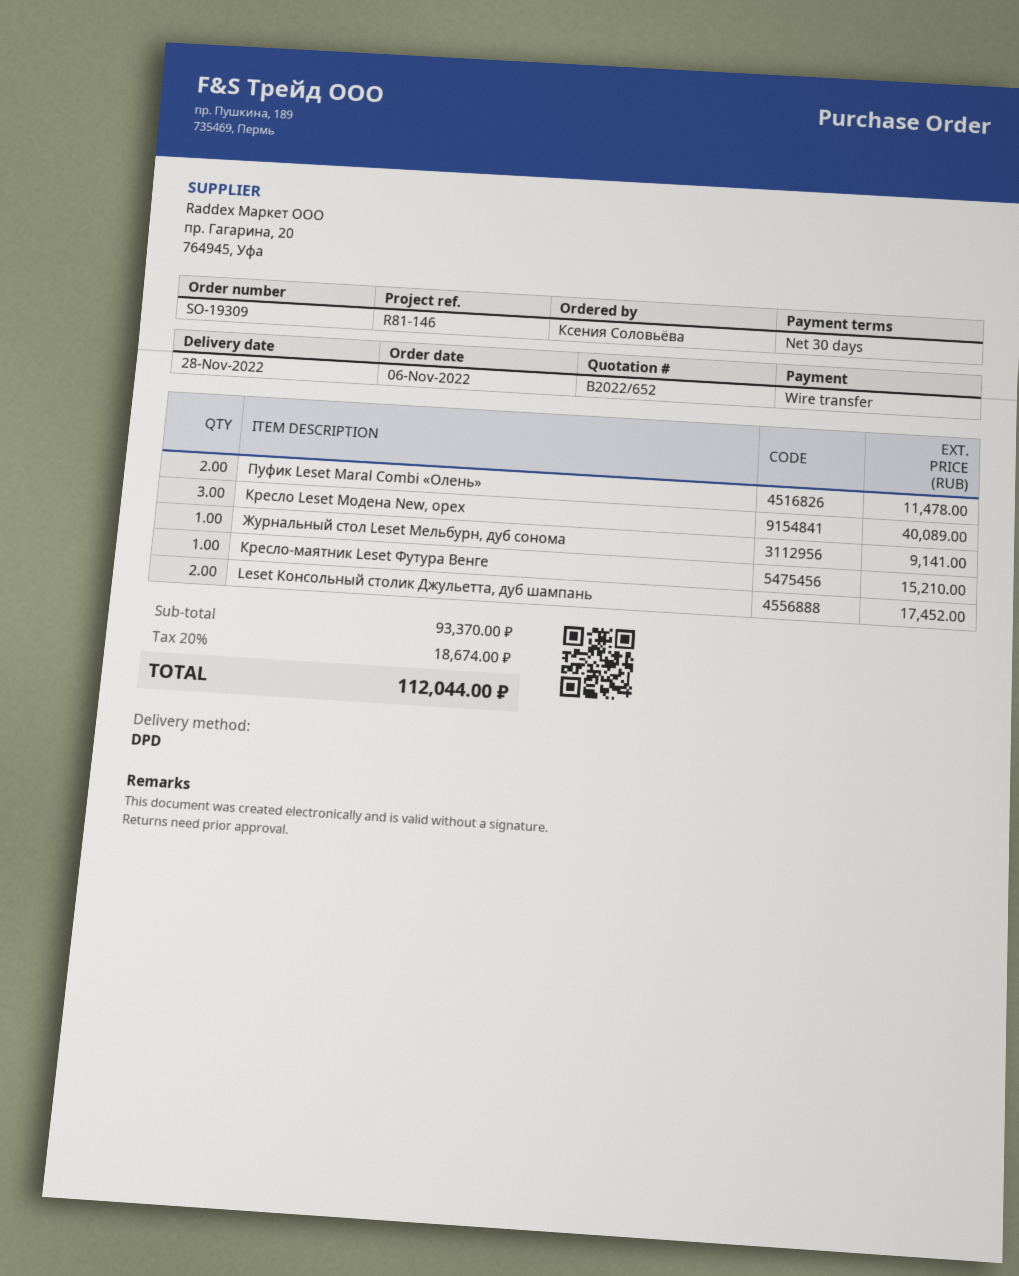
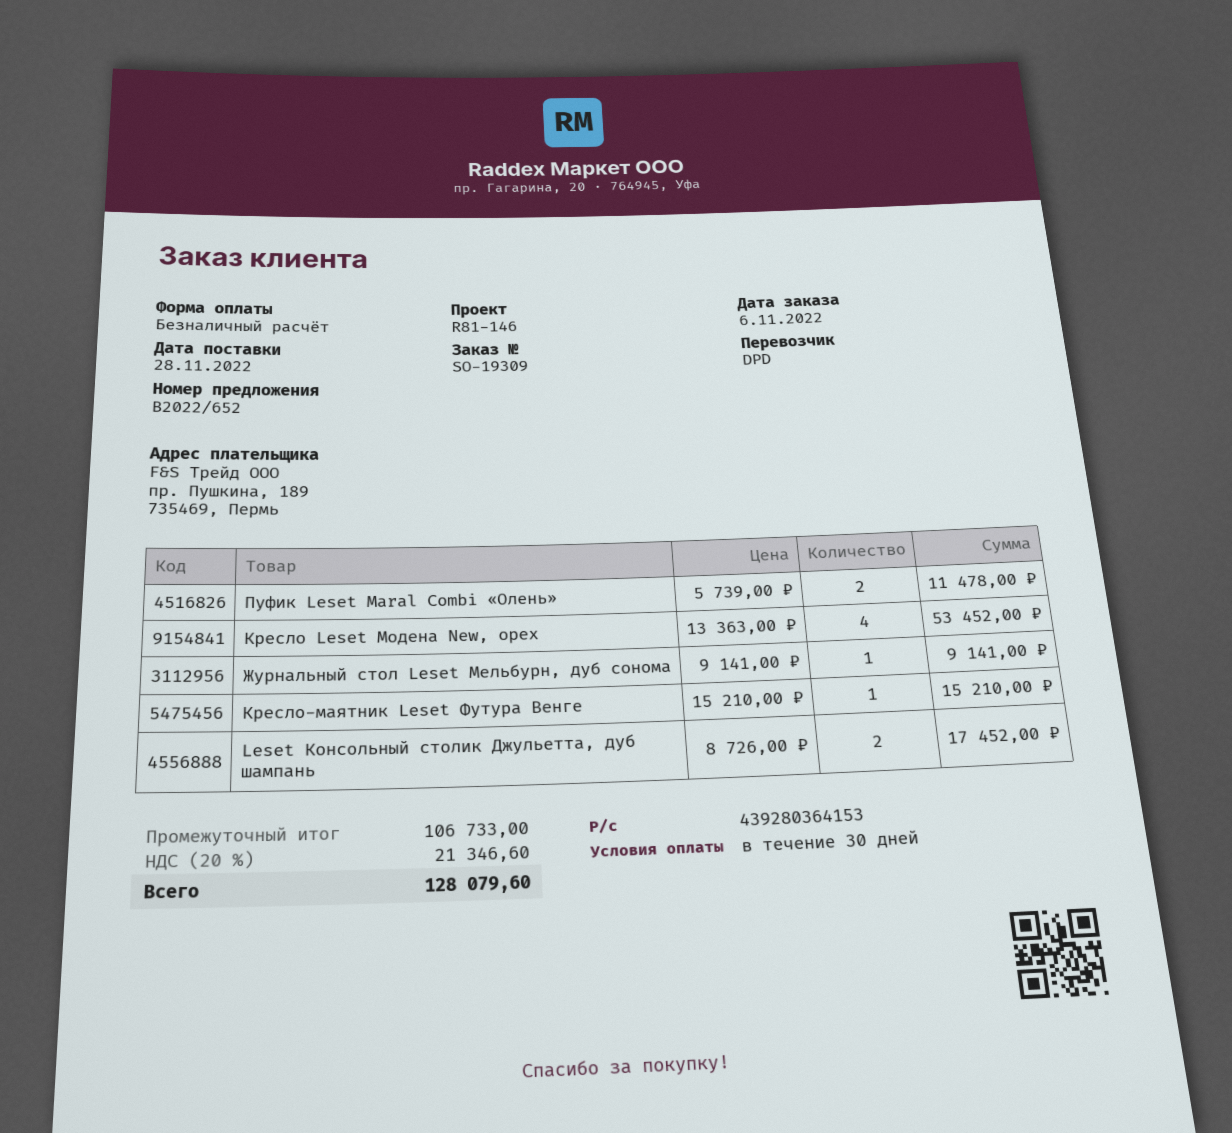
Кресло Leset Модена New, орех: 3 for 40089.00 -> 4 for 53452.00
subtotal: 93370.00 -> 106733.00
tax: 20% = 18674.00 -> 20% = 21346.60
total: 112044.00 -> 128079.60

